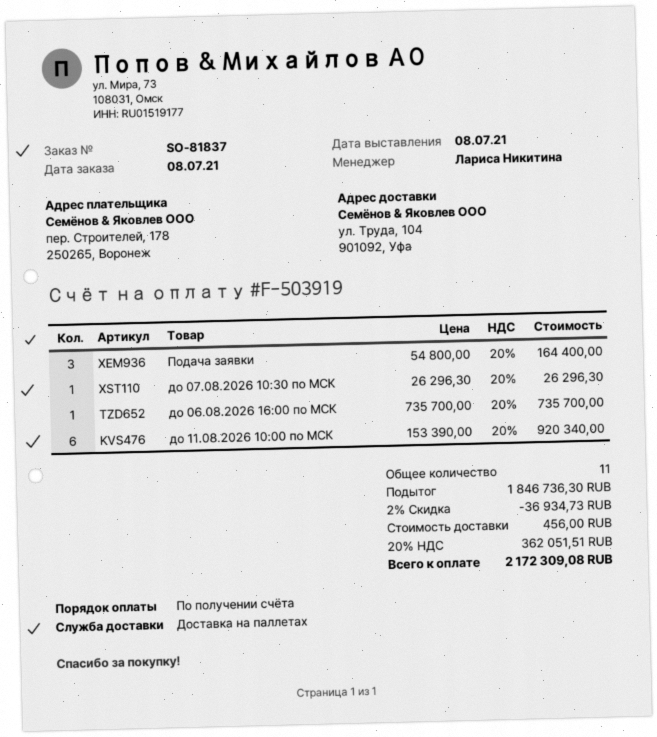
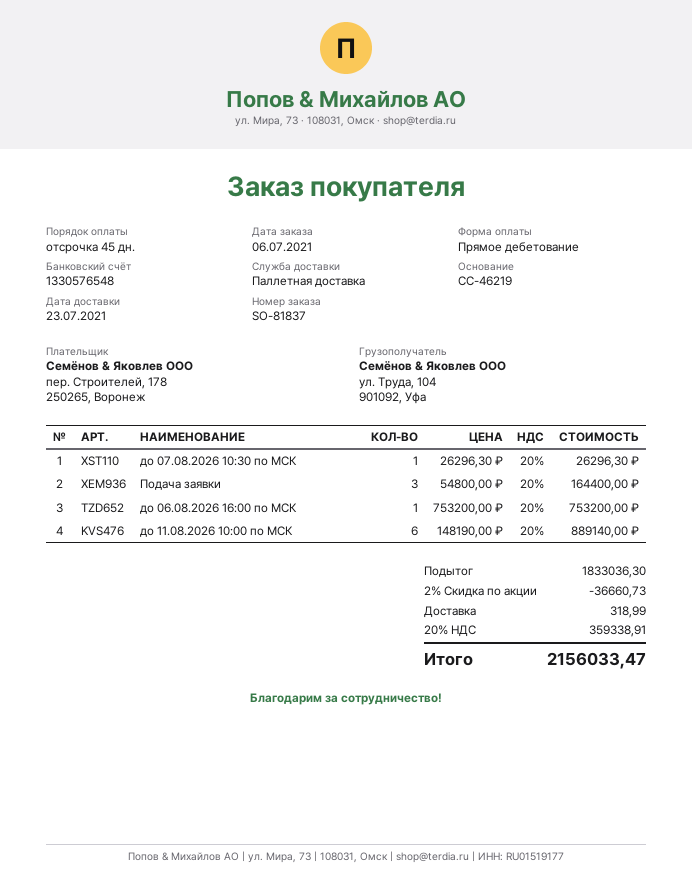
order date: 2021-07-08 -> 2021-07-06
payment terms: on receipt -> 45 days
до 06.08.2026 16:00 по МСК: 1 x 735700.00 = 735700.00 -> 1 x 753200.00 = 753200.00
до 11.08.2026 10:00 по МСК: 6 x 153390.00 = 920340.00 -> 6 x 148190.00 = 889140.00
subtotal: 1846736.30 -> 1833036.30
discount: 2% = 36934.73 -> 2% = 36660.73
shipping: 456.00 -> 318.99
tax: 20% = 362051.51 -> 20% = 359338.91
total: 2172309.08 -> 2156033.47

